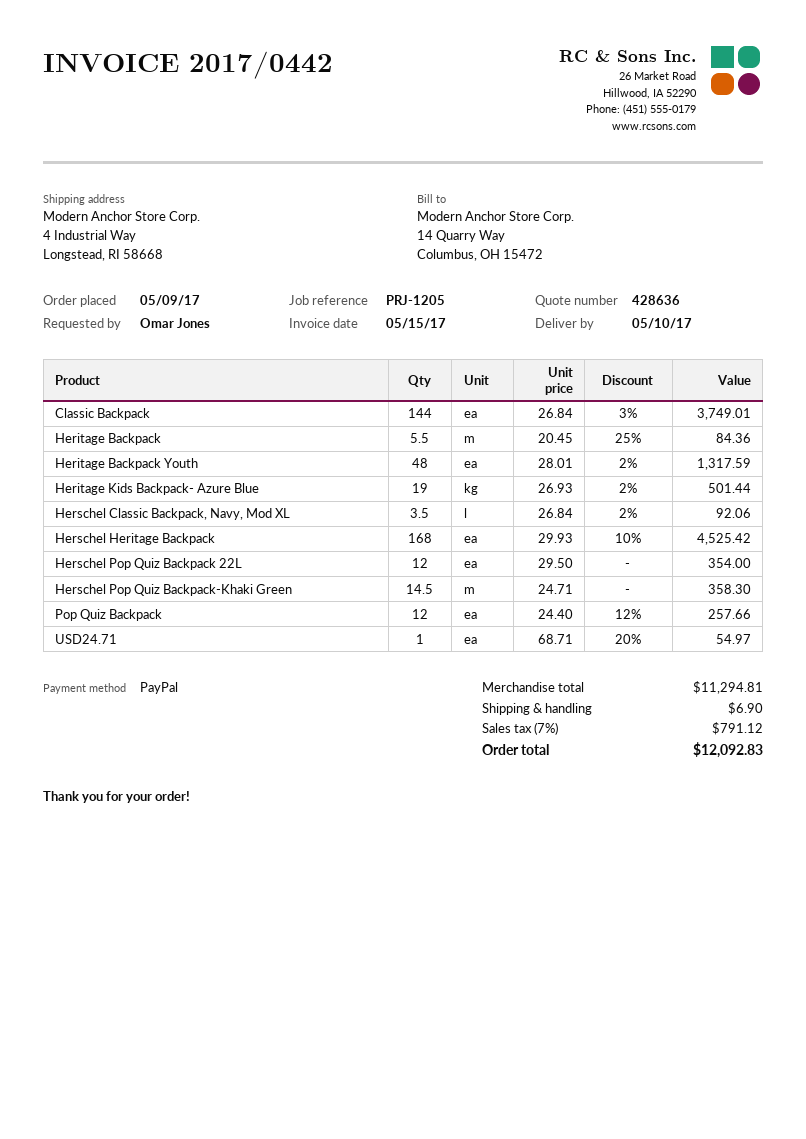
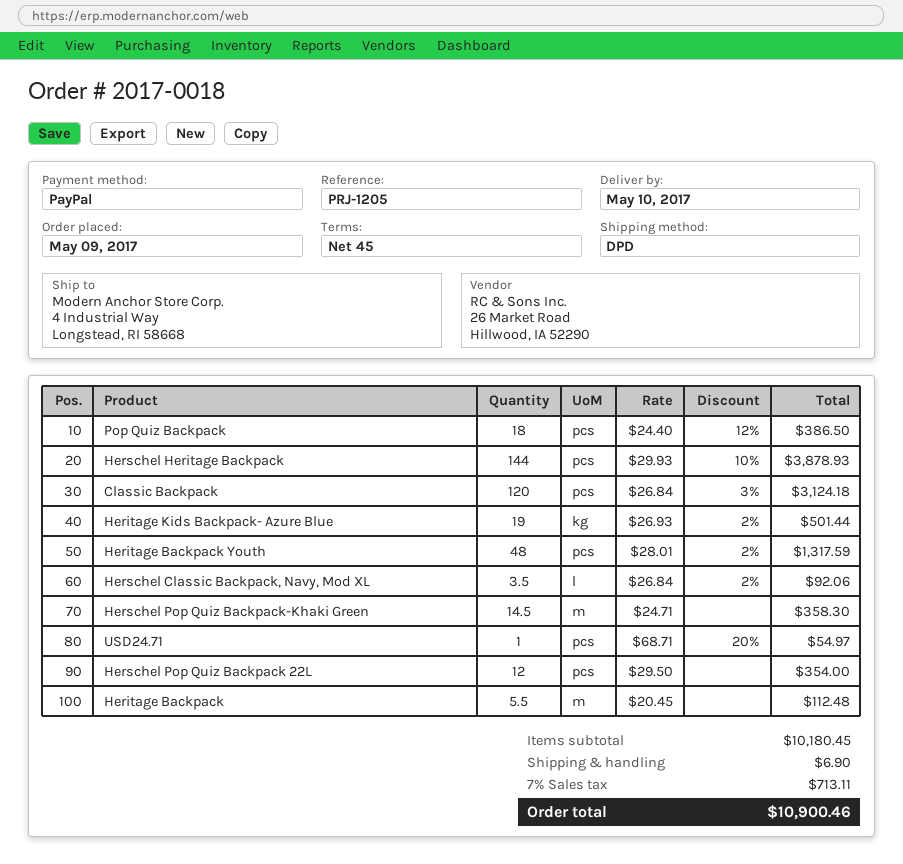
Classic Backpack: 144 x 26.84 - 3% = 3749.01 -> 120 x 26.84 - 3% = 3124.18
Heritage Backpack: 5.5 x 20.45 - 25% = 84.36 -> 5.5 x 20.45 = 112.48
Herschel Heritage Backpack: 168 x 29.93 - 10% = 4525.42 -> 144 x 29.93 - 10% = 3878.93
Pop Quiz Backpack: 12 x 24.40 - 12% = 257.66 -> 18 x 24.40 - 12% = 386.50
subtotal: 11294.81 -> 10180.45
tax: 7% = 791.12 -> 7% = 713.11
total: 12092.83 -> 10900.46

